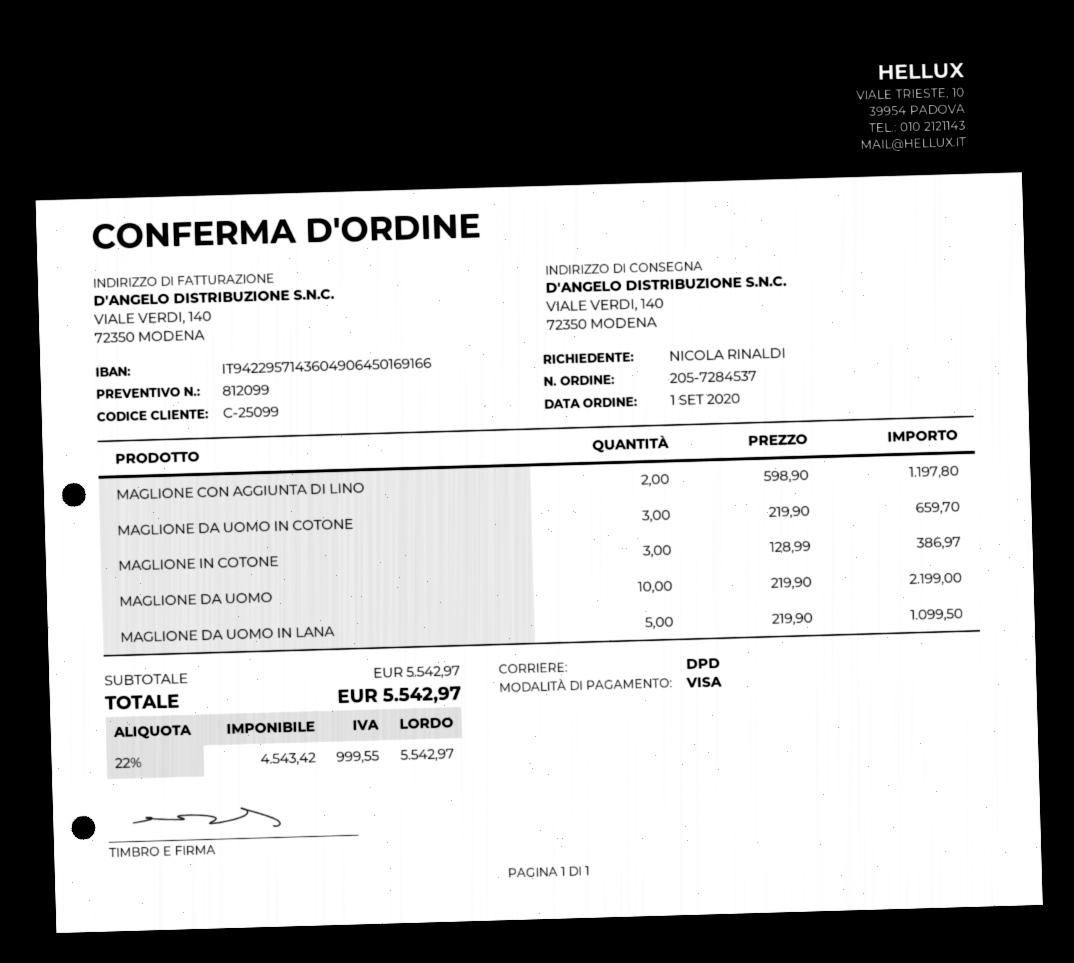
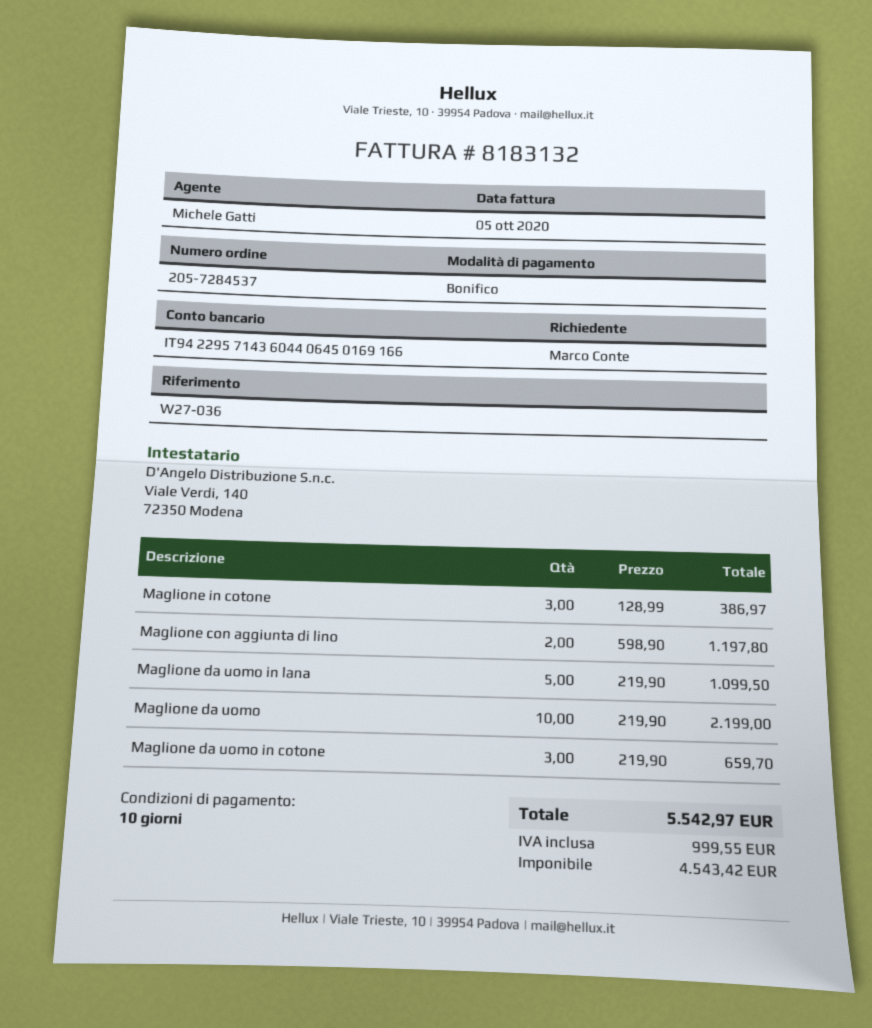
ordered by: NICOLA RINALDI -> Marco Conte
payment method: Visa -> bank transfer
bank account: IT9422957143604906450169166 -> IT9422957143604406450169166

